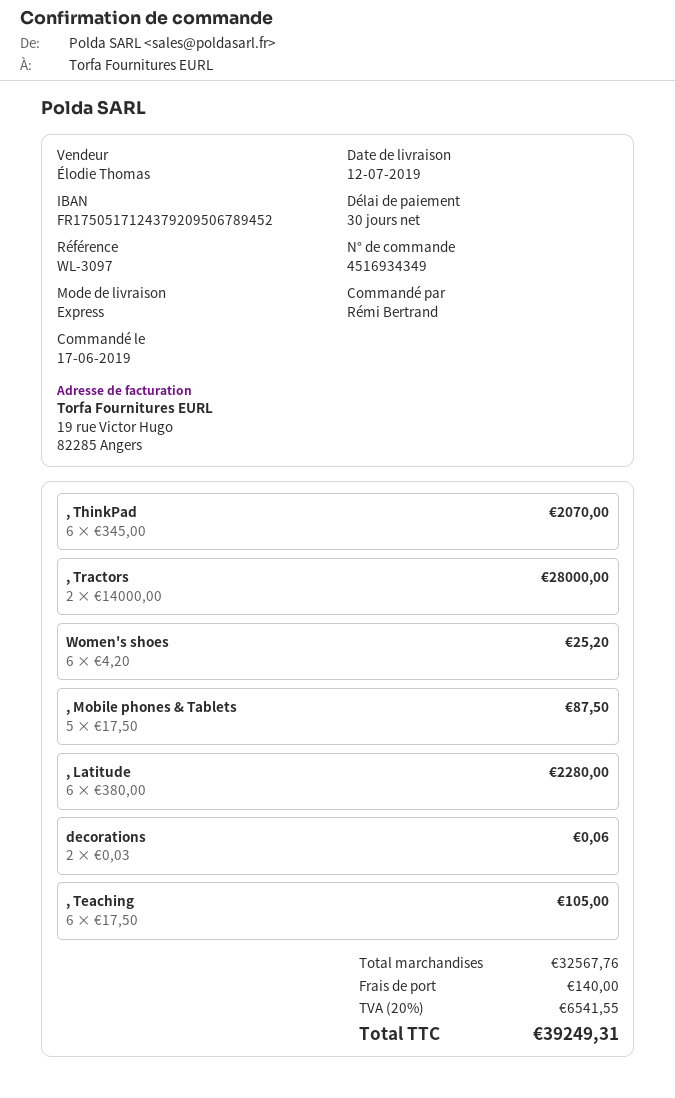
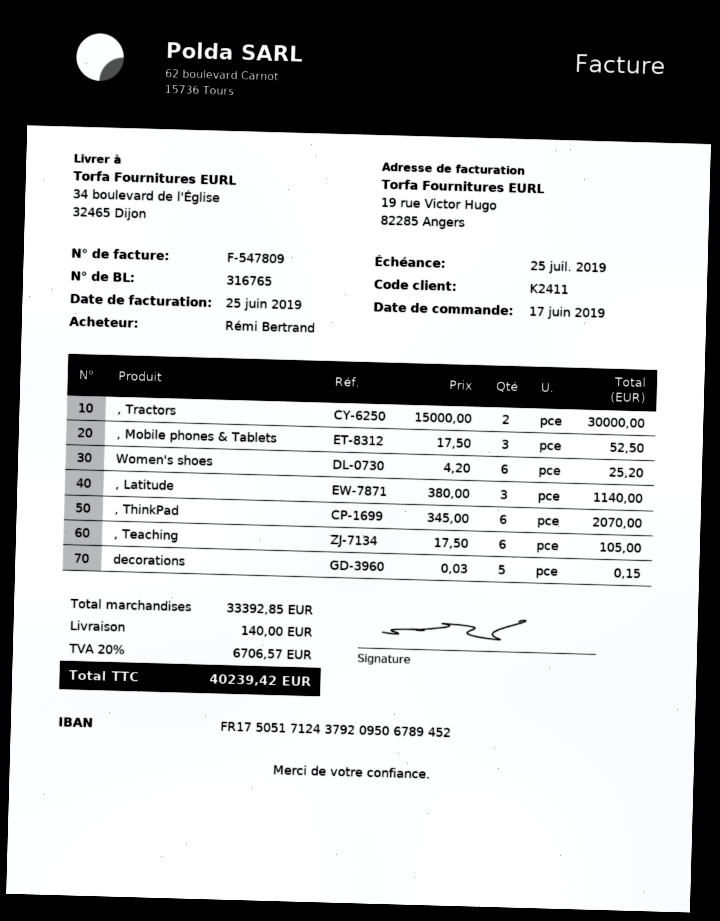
, Tractors: 2 x 14000.00 = 28000.00 -> 2 x 15000.00 = 30000.00
, Mobile phones & Tablets: 5 x 17.50 = 87.50 -> 3 x 17.50 = 52.50
, Latitude: 6 x 380.00 = 2280.00 -> 3 x 380.00 = 1140.00
decorations: 2 x 0.03 = 0.06 -> 5 x 0.03 = 0.15
subtotal: 32567.76 -> 33392.85
tax: 20% = 6541.55 -> 20% = 6706.57
total: 39249.31 -> 40239.42

